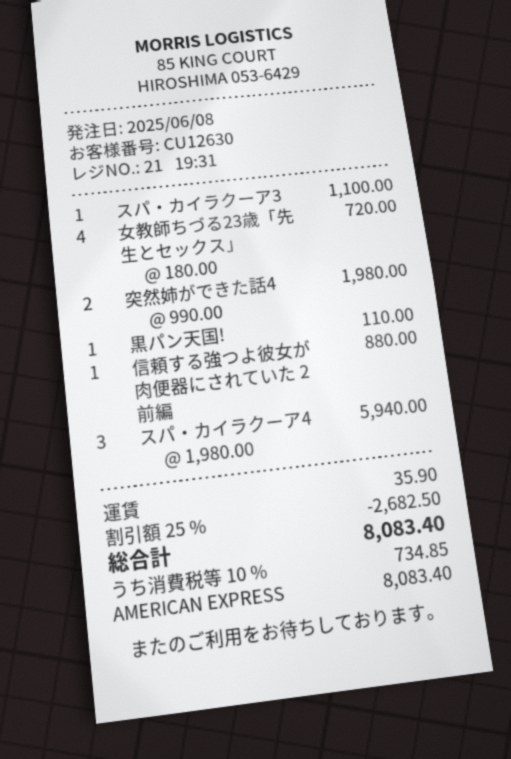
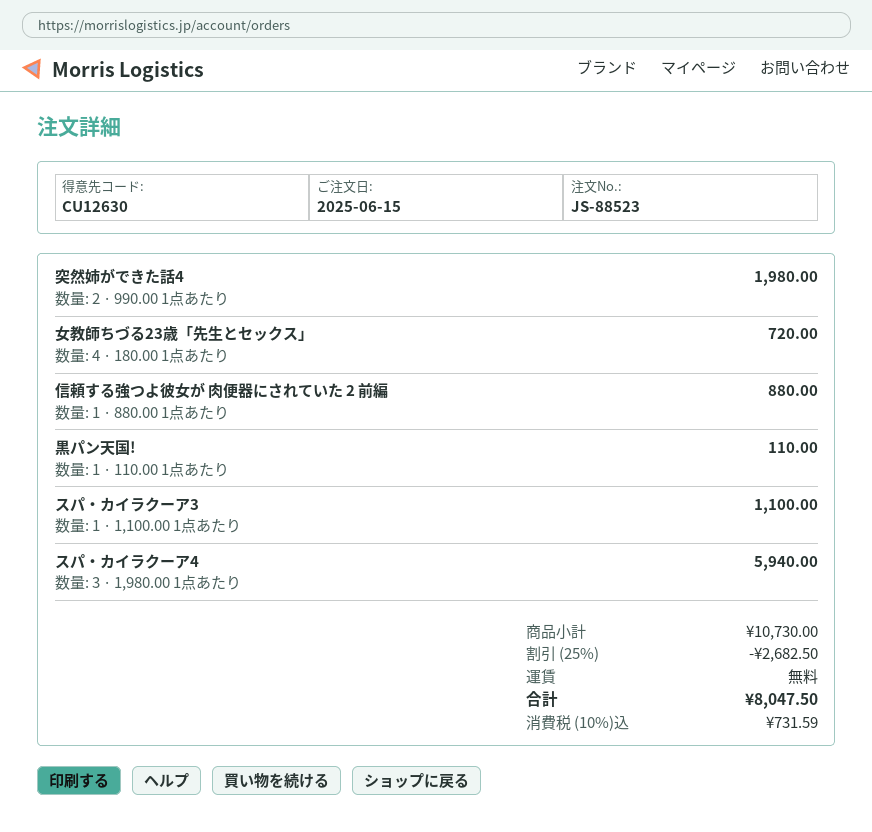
order date: 2025-06-08 -> 2025-06-15
shipping: 35.90 -> 0.00
tax: 10% = 734.85 -> 10% = 731.59
total: 8083.40 -> 8047.50

